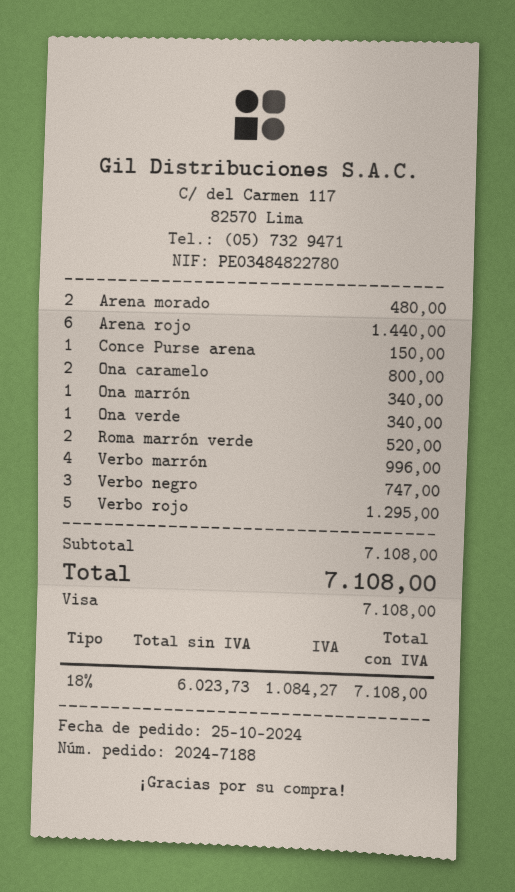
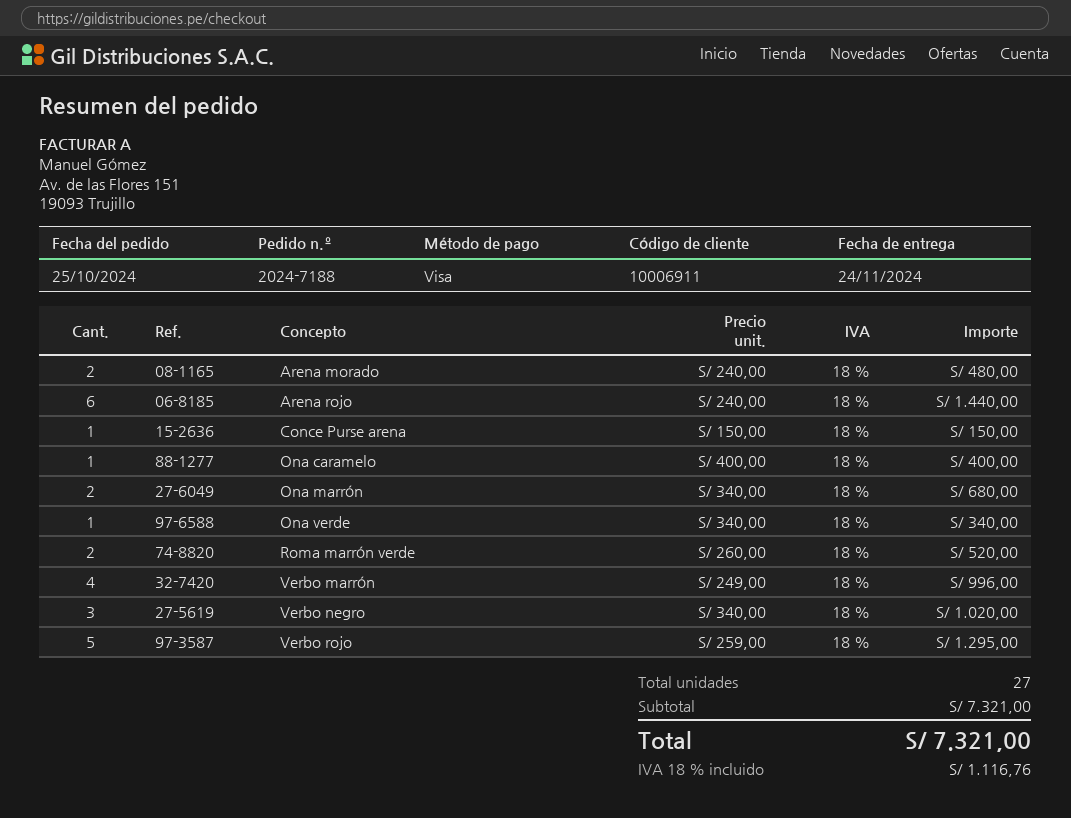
Ona caramelo: 2 for 800.00 -> 1 for 400.00
Ona marrón: 1 for 340.00 -> 2 for 680.00
Verbo negro: 3 for 747.00 -> 3 for 1020.00
subtotal: 7108.00 -> 7321.00
tax: 18% = 1084.27 -> 18% = 1116.76
total: 7108.00 -> 7321.00

